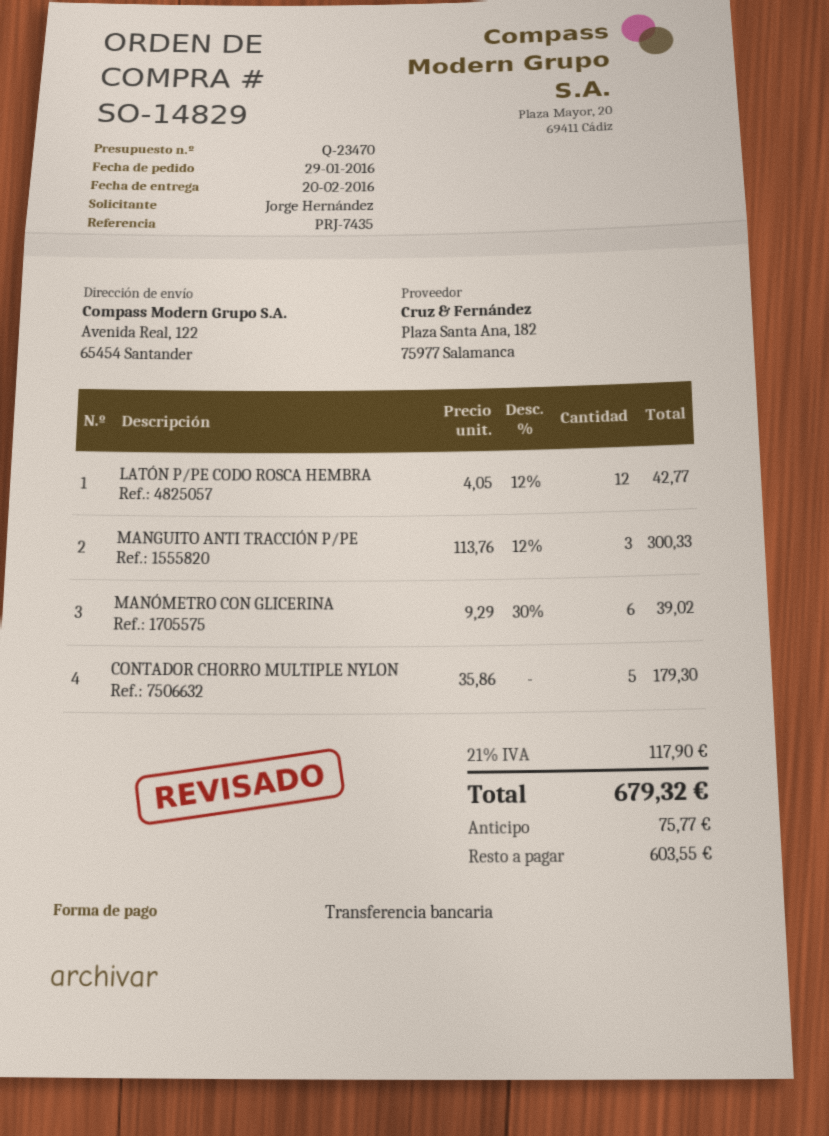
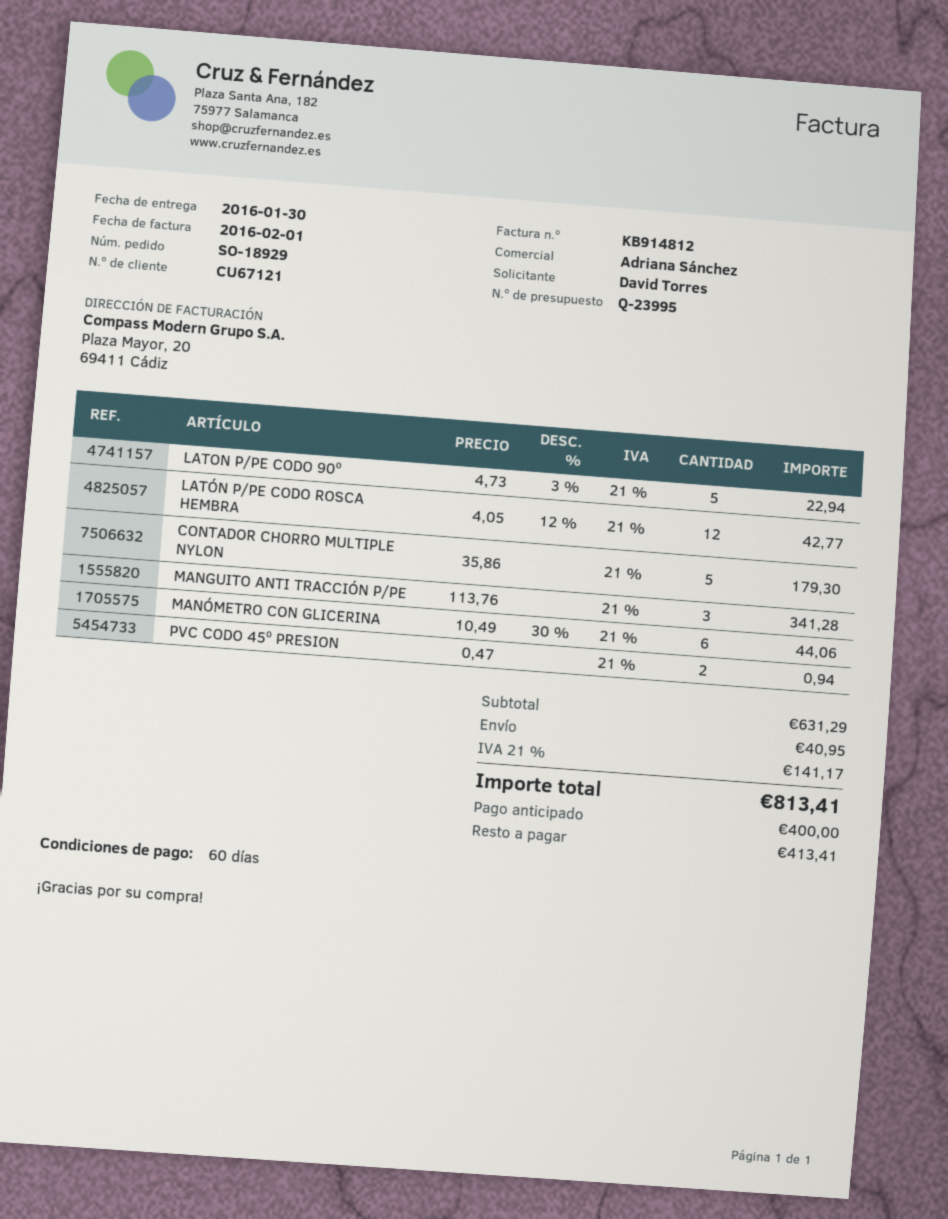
quote number: Q-23470 -> Q-23995
order number: SO-14829 -> SO-18929
delivery date: 2016-02-20 -> 2016-01-30
ordered by: Jorge Hernández -> David Torres
MANGUITO ANTI TRACCIÓN P/PE: 3 x 113.76 - 12% = 300.33 -> 3 x 113.76 = 341.28
MANÓMETRO CON GLICERINA: 6 x 9.29 - 30% = 39.02 -> 6 x 10.49 - 30% = 44.06
LATON P/PE CODO 90º: none -> 5 x 4.73 - 3% = 22.94
PVC CODO 45º PRESION: none -> 2 x 0.47 = 0.94
shipping: none -> 40.95
tax: 21% = 117.90 -> 21% = 141.17
total: 679.32 -> 813.41
deposit: 75.77 -> 400.00
balance: 603.55 -> 413.41

